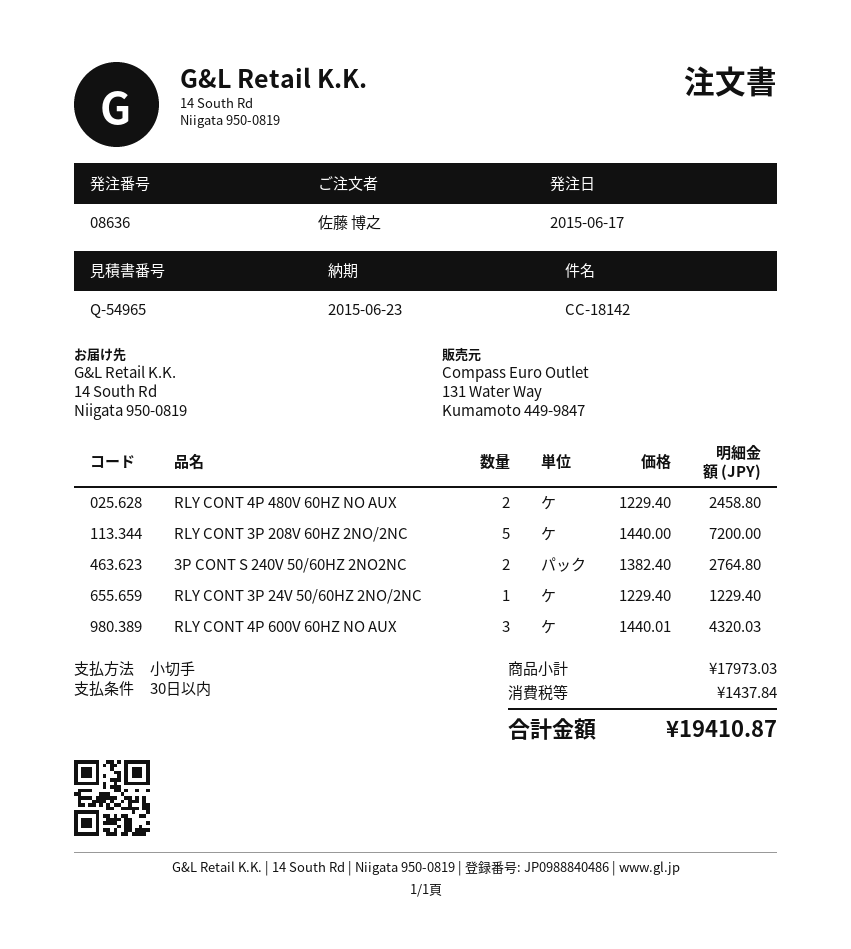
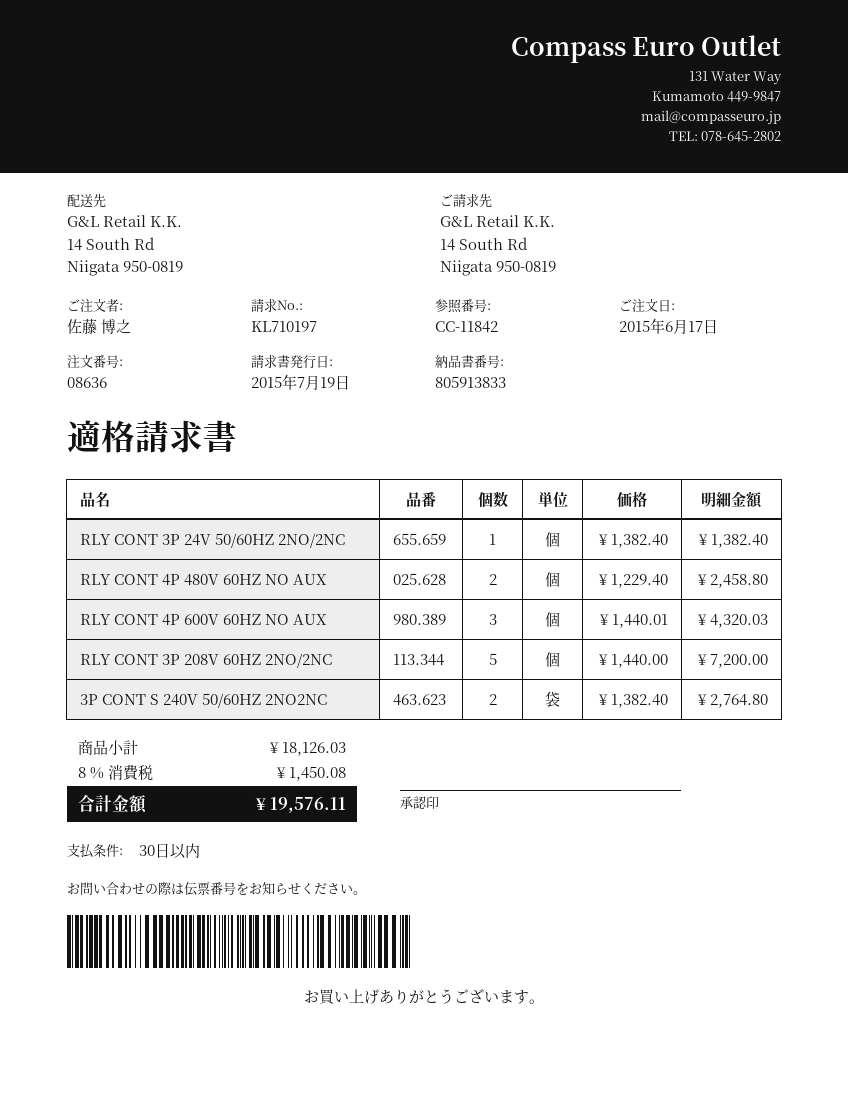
reference: CC-18142 -> CC-11842
RLY CONT 3P 24V 50/60HZ 2NO/2NC: 1 x 1229.40 = 1229.40 -> 1 x 1382.40 = 1382.40
subtotal: 17973.03 -> 18126.03
tax: 1437.84 -> 1450.08
total: 19410.87 -> 19576.11

